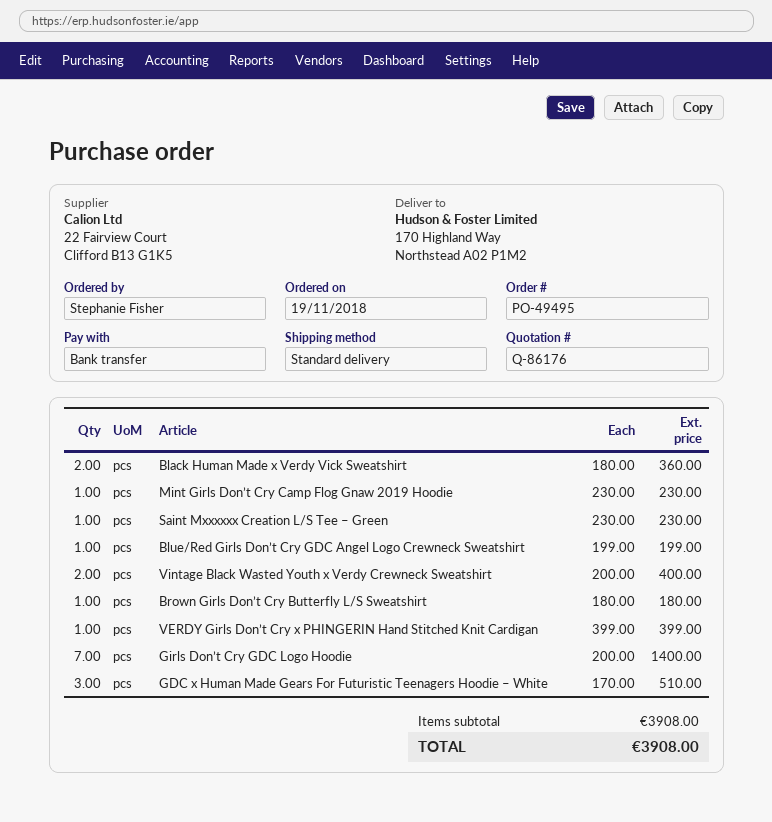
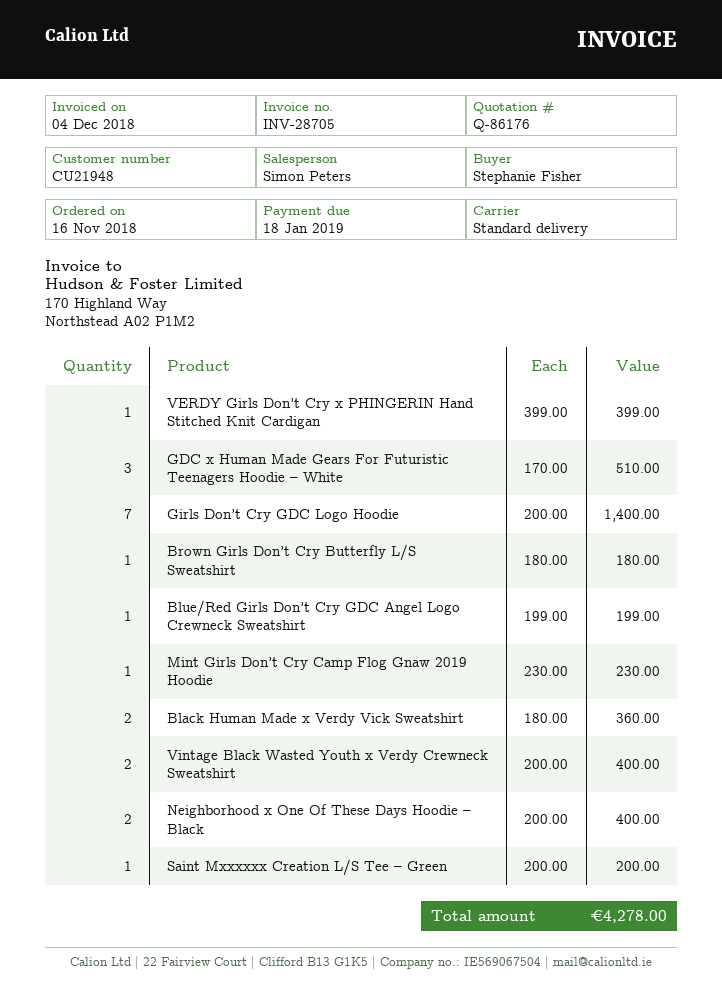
order date: 2018-11-19 -> 2018-11-16
Saint Mxxxxxx Creation L/S Tee – Green: 1 x 230.00 = 230.00 -> 1 x 200.00 = 200.00
Neighborhood x One Of These Days Hoodie – Black: none -> 2 x 200.00 = 400.00
total: 3908.00 -> 4278.00

